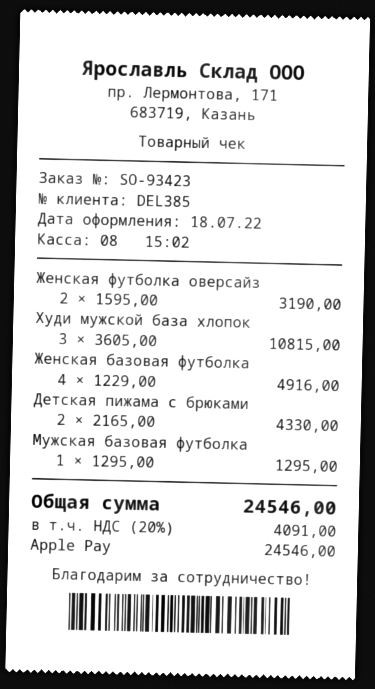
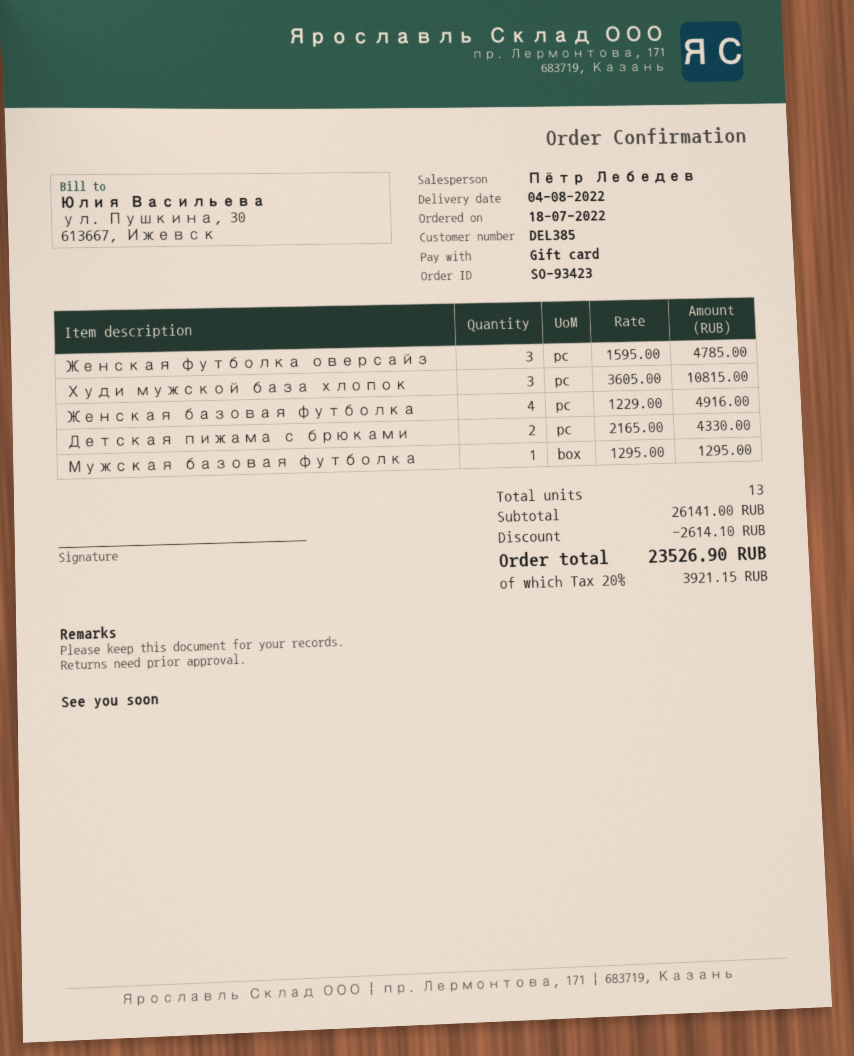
payment method: Apple Pay -> gift card
Женская футболка оверсайз: 2 x 1595.00 = 3190.00 -> 3 x 1595.00 = 4785.00
discount: none -> 2614.10
tax: 20% = 4091.00 -> 20% = 3921.15
total: 24546.00 -> 23526.90

